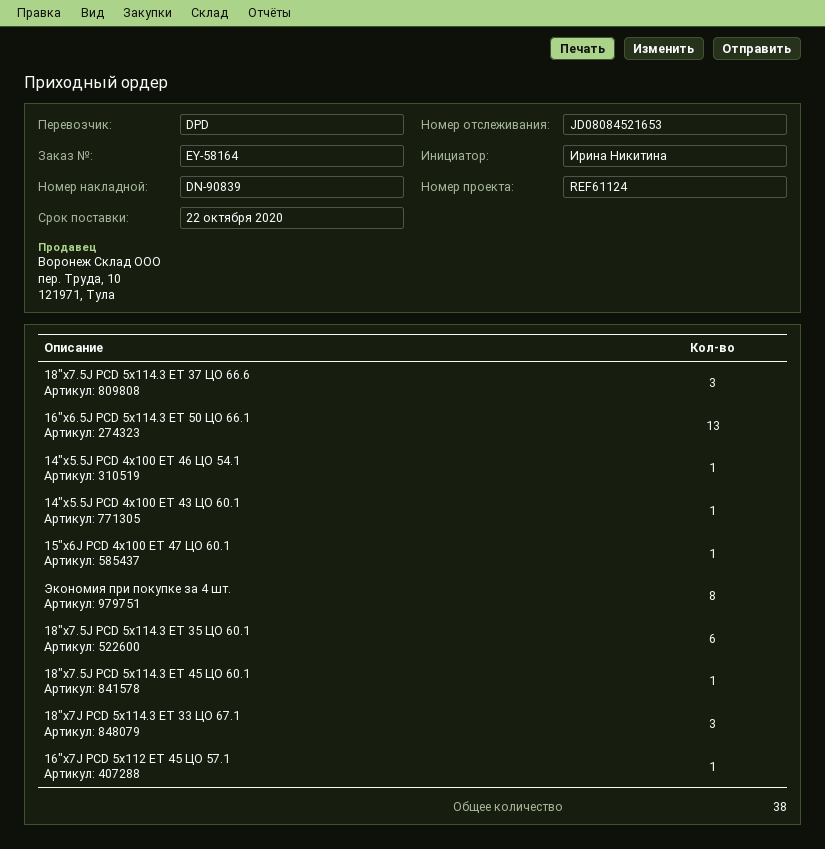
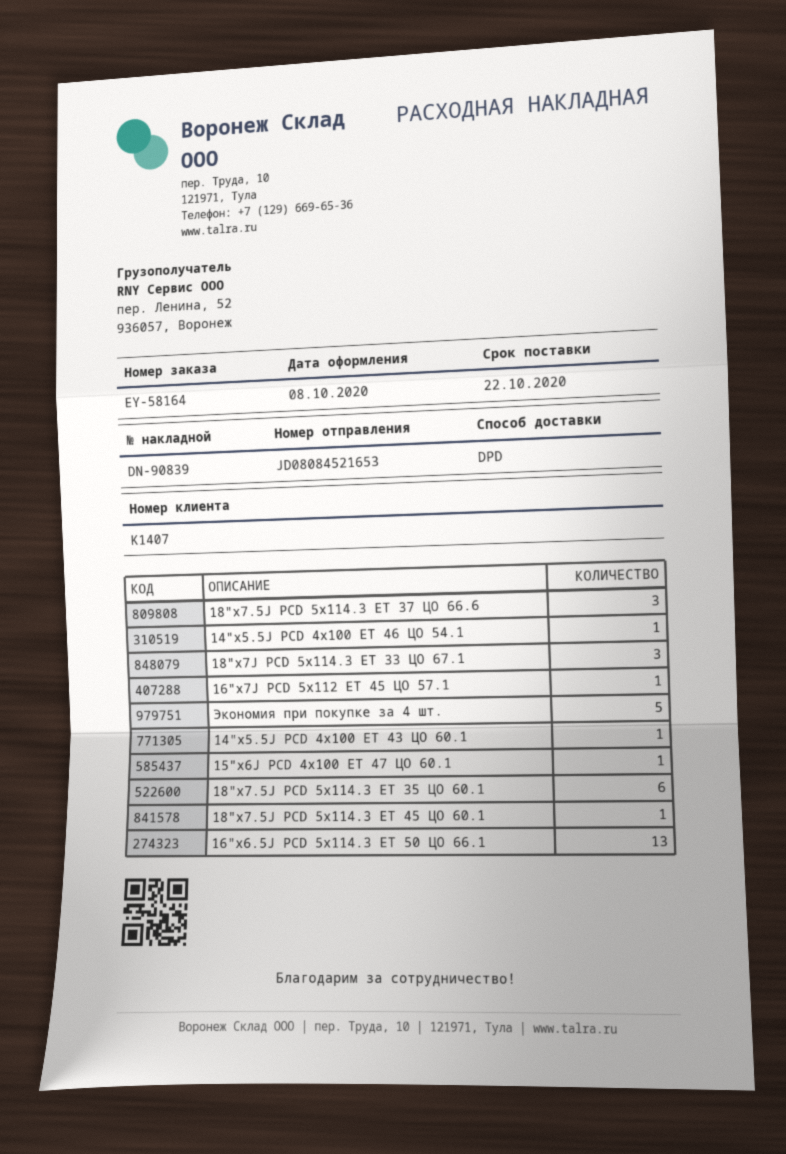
Экономия при покупке за 4 шт.: 8 -> 5

